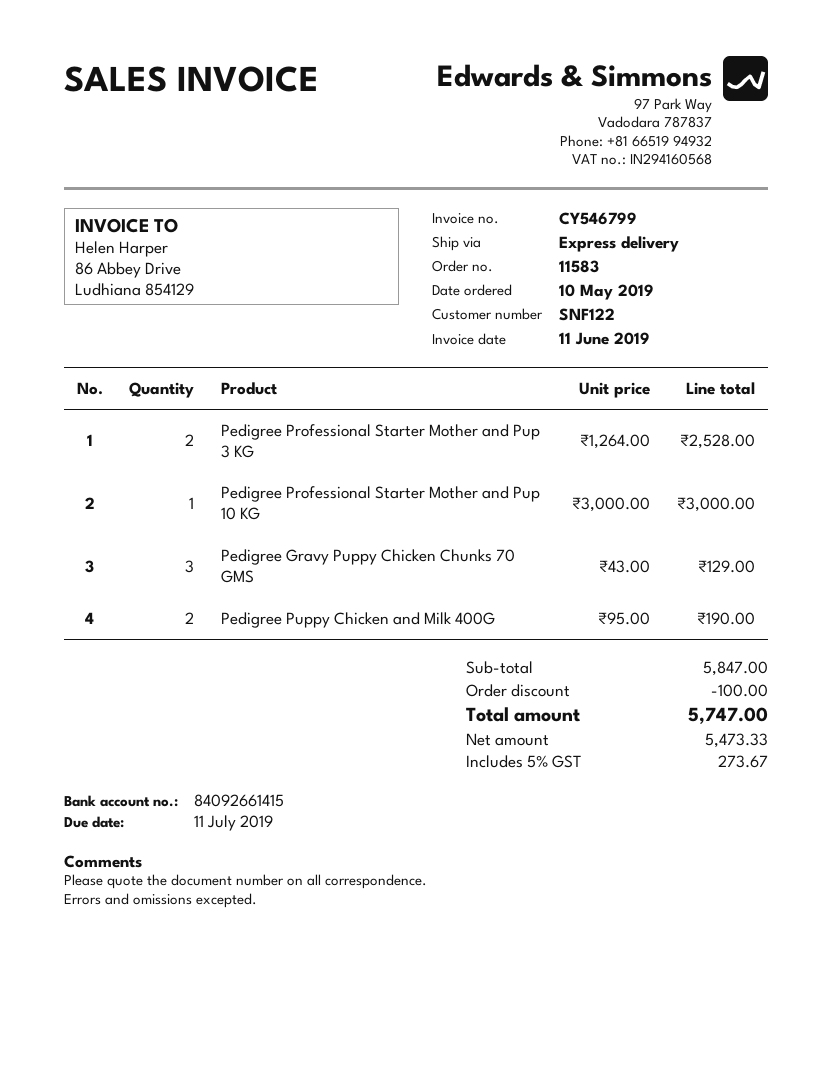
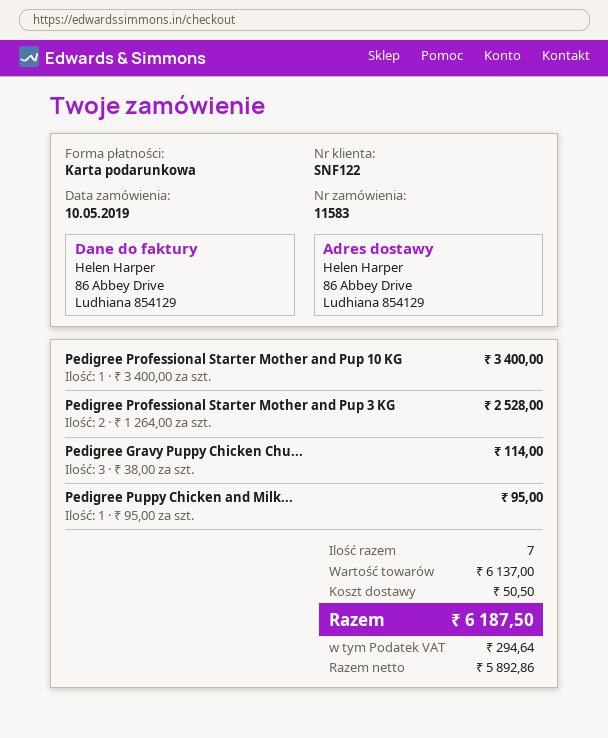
Pedigree Professional Starter Mother and Pup 10 KG: 1 x 3000.00 = 3000.00 -> 1 x 3400.00 = 3400.00
Pedigree Gravy Puppy Chicken Chunks 70 GMS: 3 x 43.00 = 129.00 -> 3 x 38.00 = 114.00
Pedigree Puppy Chicken and Milk 400G: 2 x 95.00 = 190.00 -> 1 x 95.00 = 95.00
subtotal: 5847.00 -> 6137.00
discount: 100.00 -> none
shipping: none -> 50.50
net: 5473.33 -> 5892.86
tax: 273.67 -> 294.64
total: 5747.00 -> 6187.50

